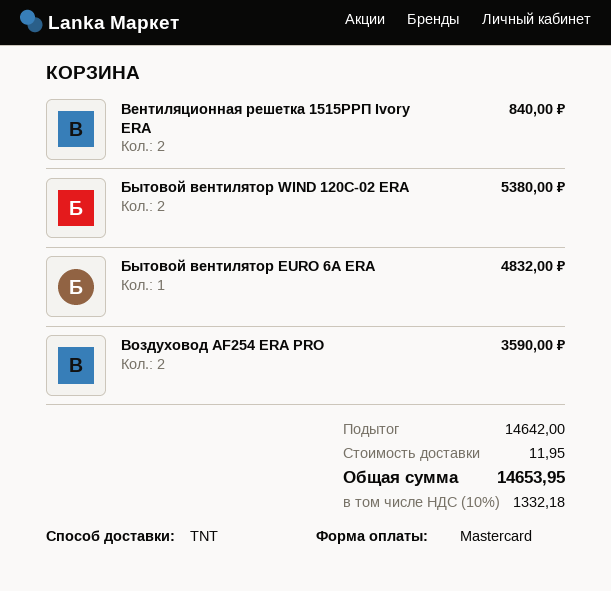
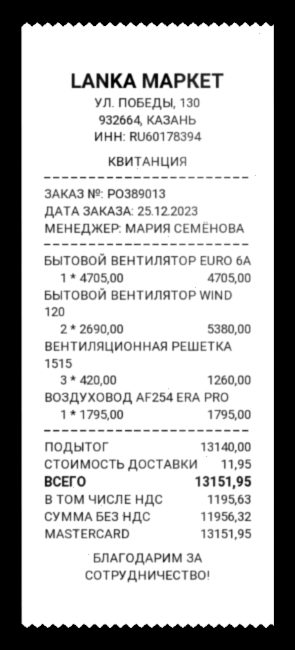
Вентиляционная решетка 1515РРП Ivory ERA: 2 for 840.00 -> 3 for 1260.00
Бытовой вентилятор EURO 6A ERA: 1 for 4832.00 -> 1 for 4705.00
Воздуховод AF254 ERA PRO: 2 for 3590.00 -> 1 for 1795.00
subtotal: 14642.00 -> 13140.00
tax: 1332.18 -> 1195.63
total: 14653.95 -> 13151.95

